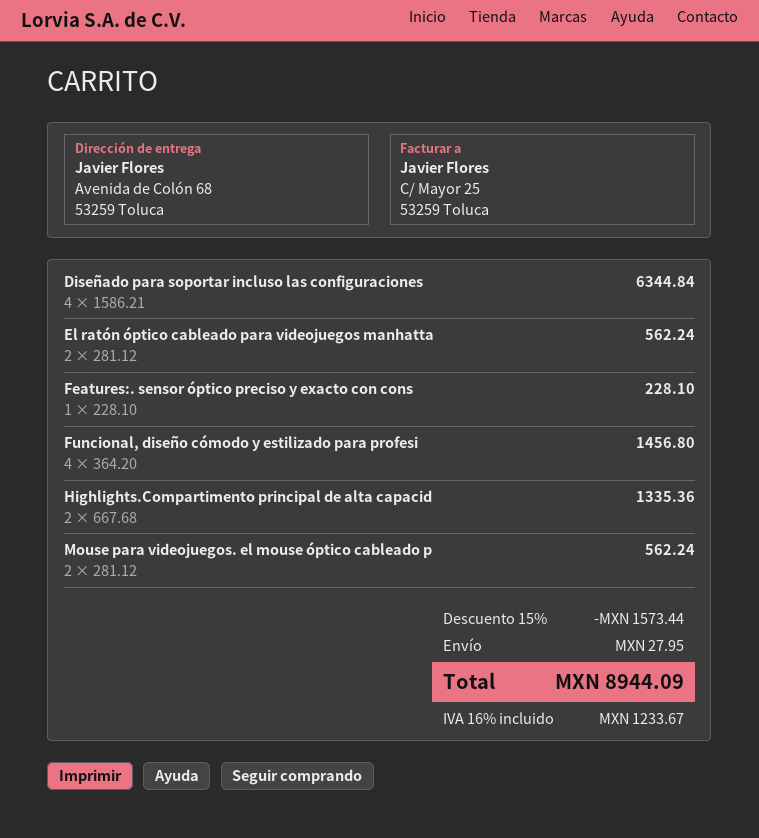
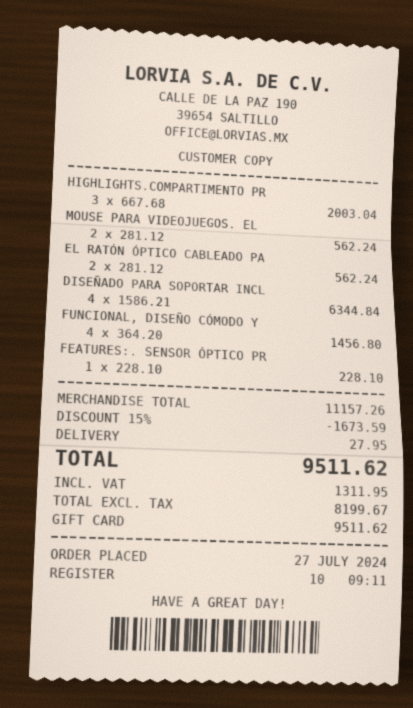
Highlights.Compartimento principal de alta capacid: 2 x 667.68 = 1335.36 -> 3 x 667.68 = 2003.04
discount: 15% = 1573.44 -> 15% = 1673.59
tax: 1233.67 -> 1311.95
total: 8944.09 -> 9511.62

